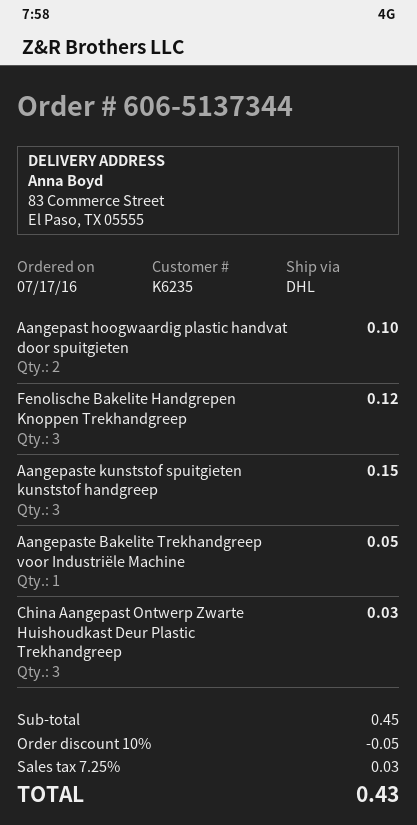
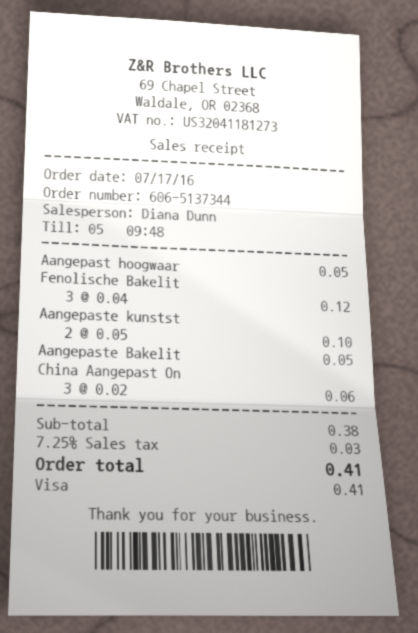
Aangepast hoogwaardig plastic handvat door spuitgieten: 2 for 0.10 -> 1 for 0.05
Aangepaste kunststof spuitgieten kunststof handgreep: 3 for 0.15 -> 2 for 0.10
China Aangepast Ontwerp Zwarte Huishoudkast Deur Plastic Trekhandgreep: 3 for 0.03 -> 3 for 0.06
subtotal: 0.45 -> 0.38
discount: 10% = 0.05 -> none
total: 0.43 -> 0.41

